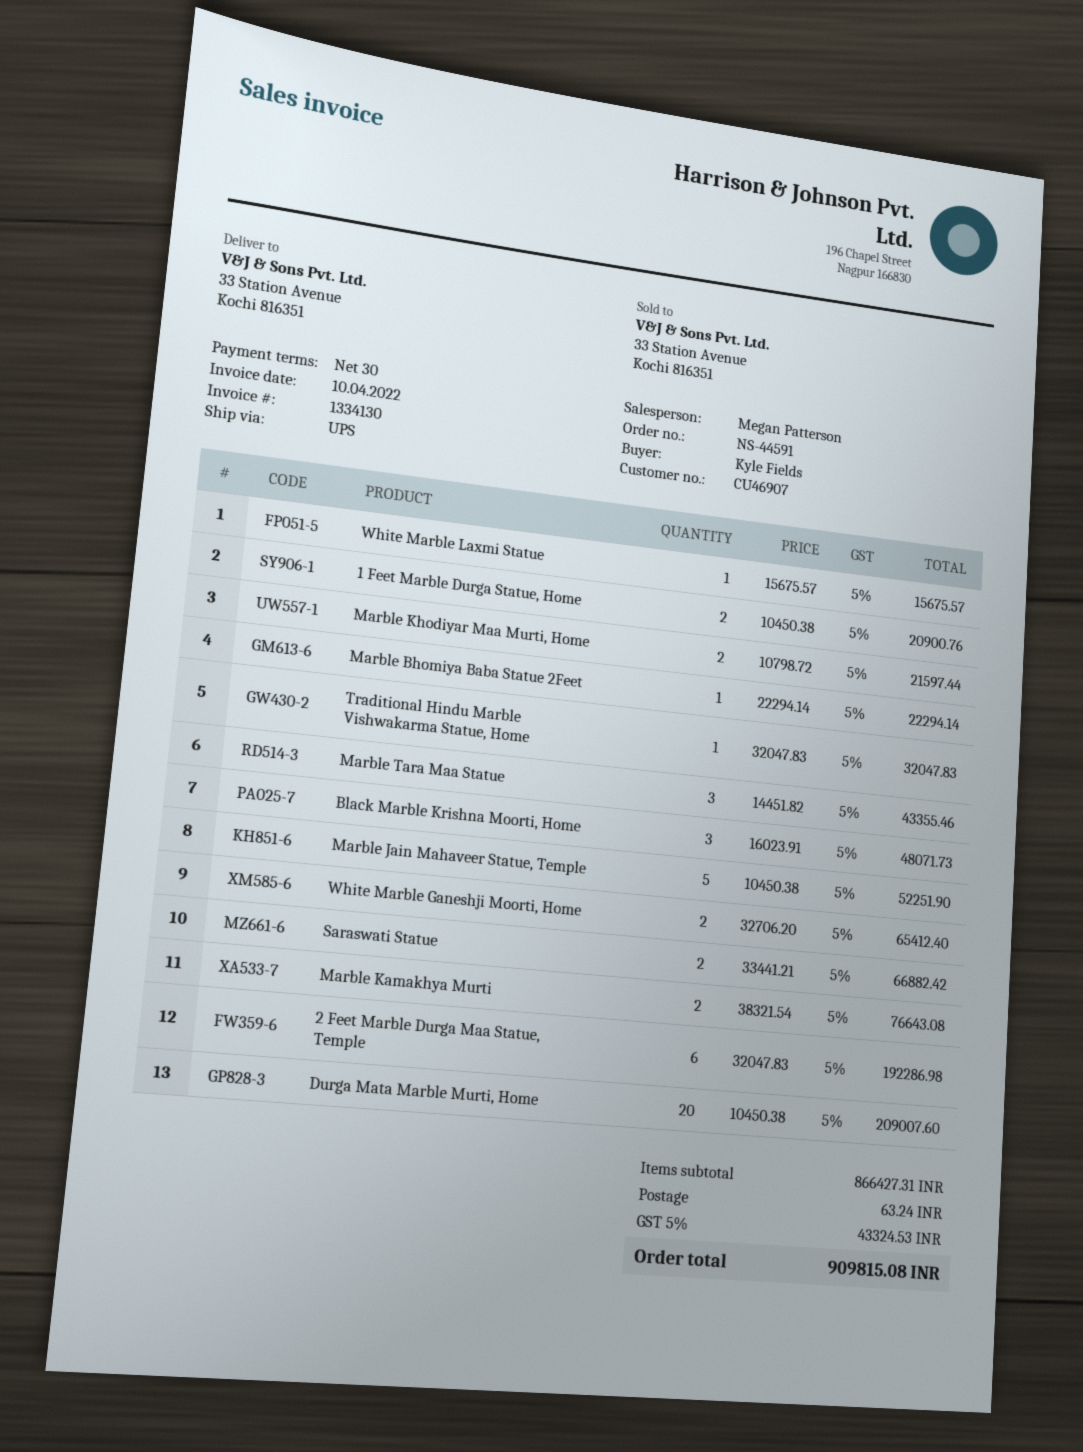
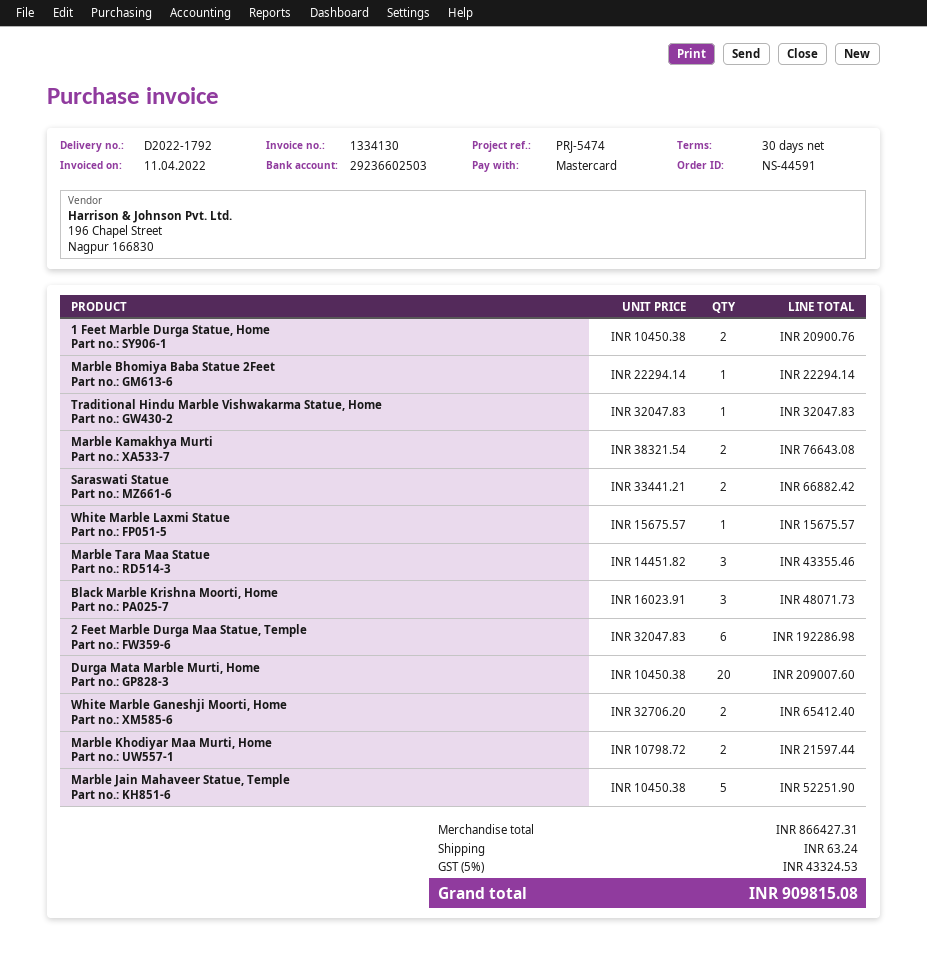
invoice date: 2022-04-10 -> 2022-04-11

